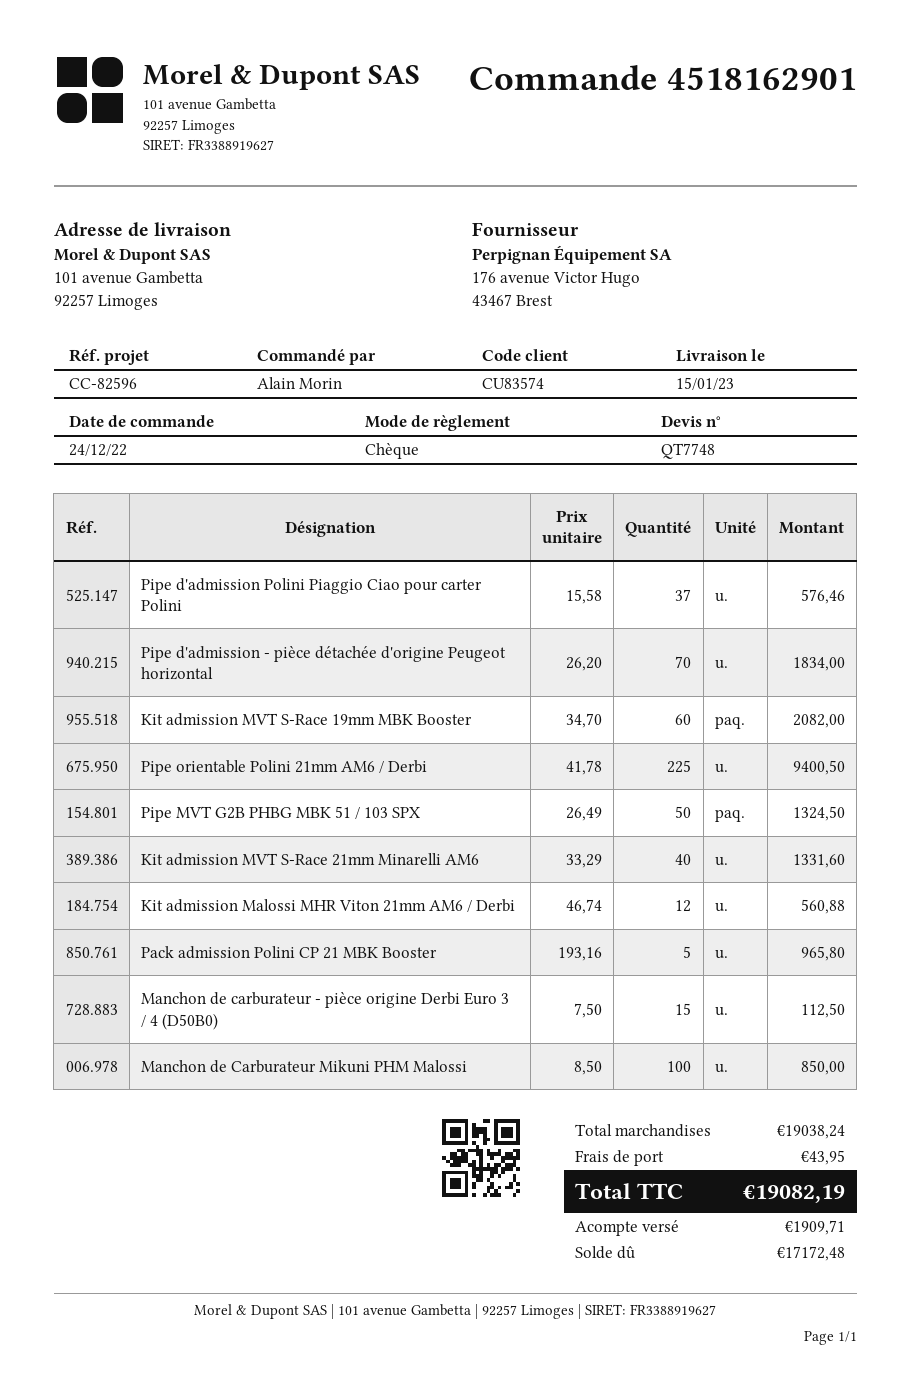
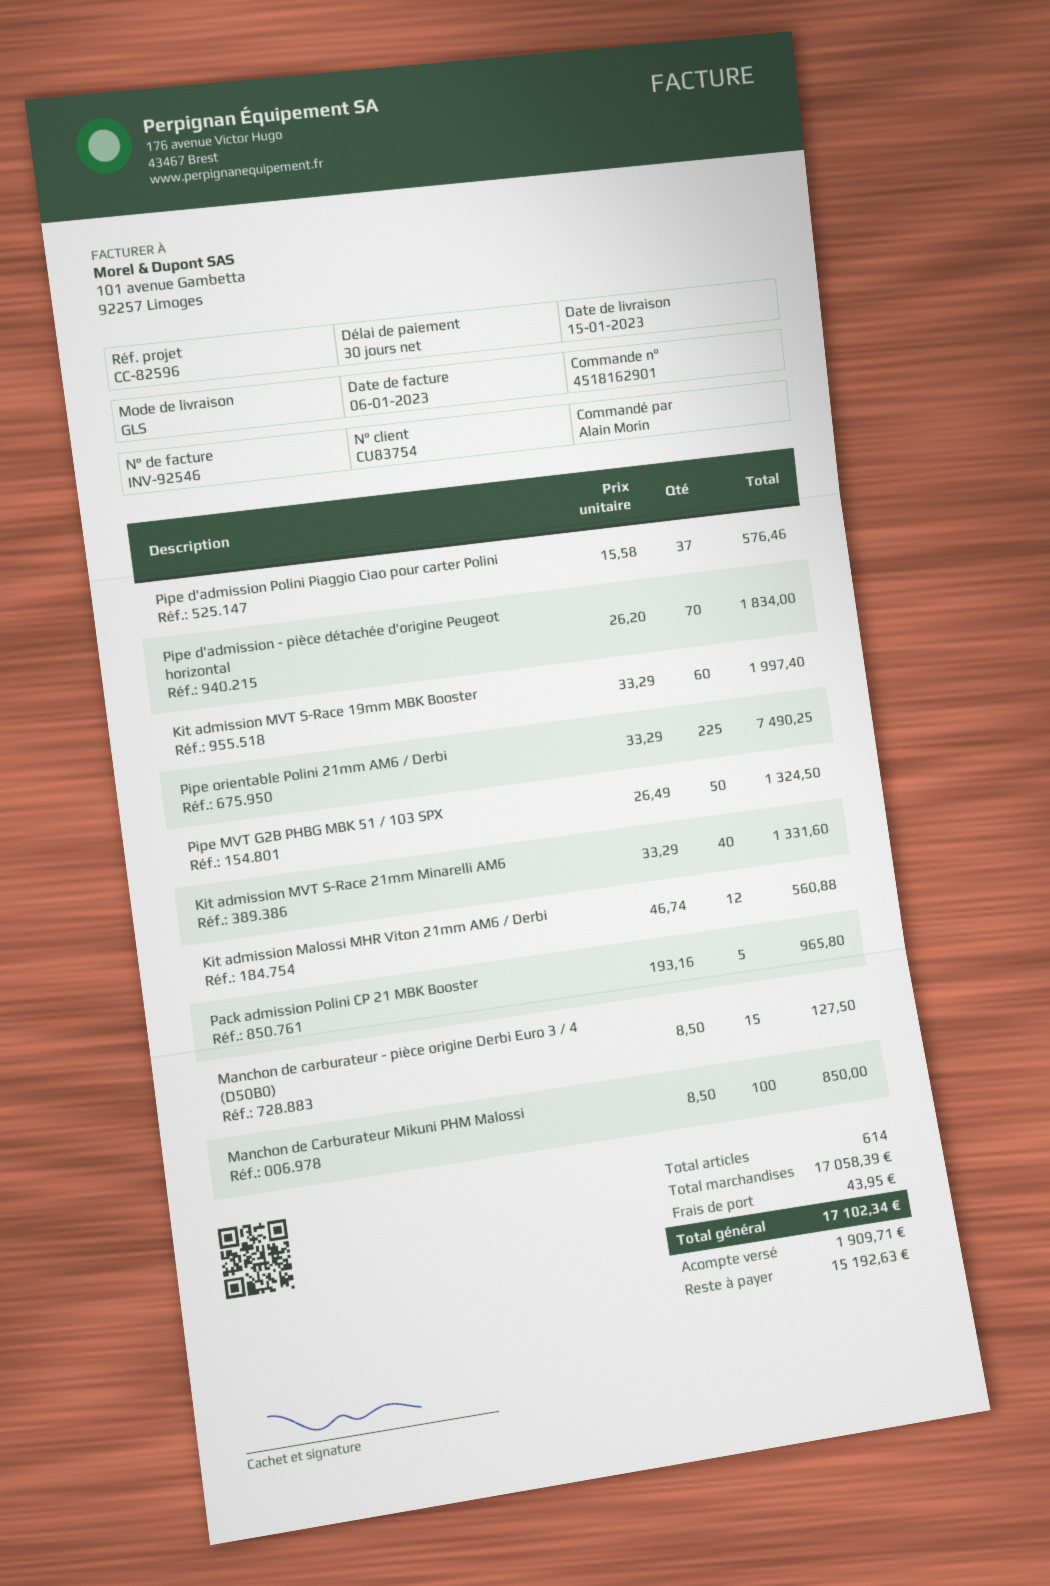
customer number: CU83574 -> CU83754
Kit admission MVT S-Race 19mm MBK Booster: 60 x 34.70 = 2082.00 -> 60 x 33.29 = 1997.40
Pipe orientable Polini 21mm AM6 / Derbi: 225 x 41.78 = 9400.50 -> 225 x 33.29 = 7490.25
Manchon de carburateur - pièce origine Derbi Euro 3 / 4 (D50B0): 15 x 7.50 = 112.50 -> 15 x 8.50 = 127.50
subtotal: 19038.24 -> 17058.39
total: 19082.19 -> 17102.34
balance: 17172.48 -> 15192.63

